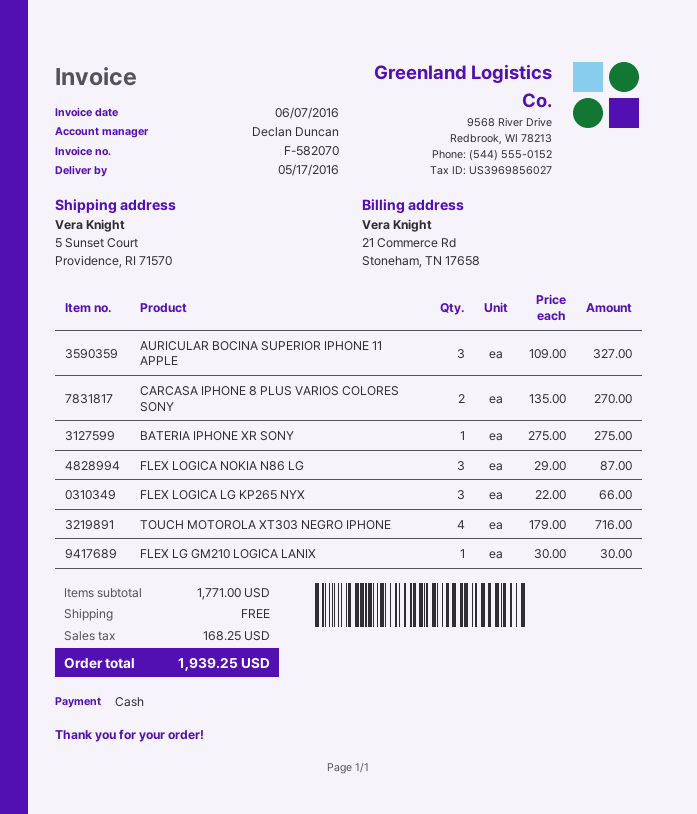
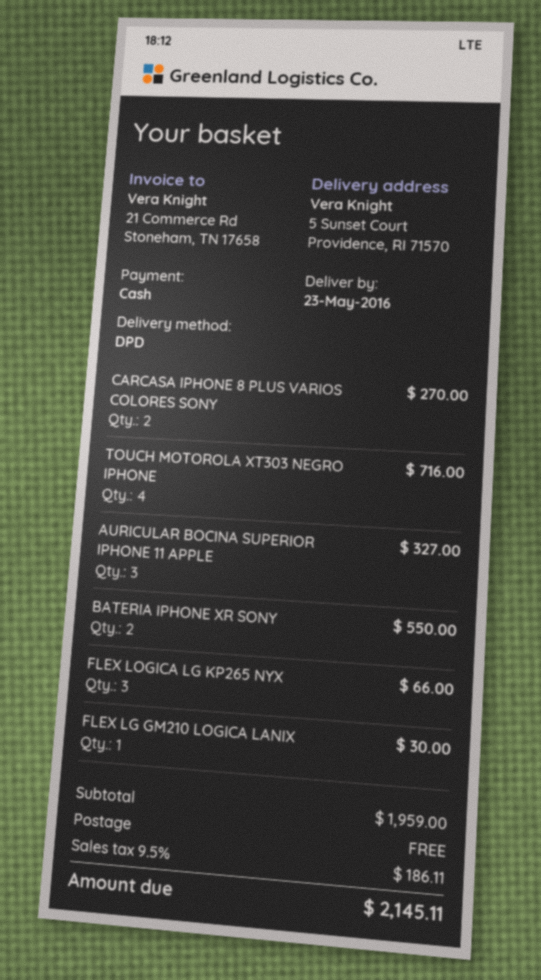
delivery date: 2016-05-17 -> 2016-05-23
BATERIA IPHONE XR SONY: 1 for 275.00 -> 2 for 550.00
FLEX LOGICA NOKIA N86 LG: 3 for 87.00 -> none
subtotal: 1771.00 -> 1959.00
tax: 168.25 -> 186.11
total: 1939.25 -> 2145.11

